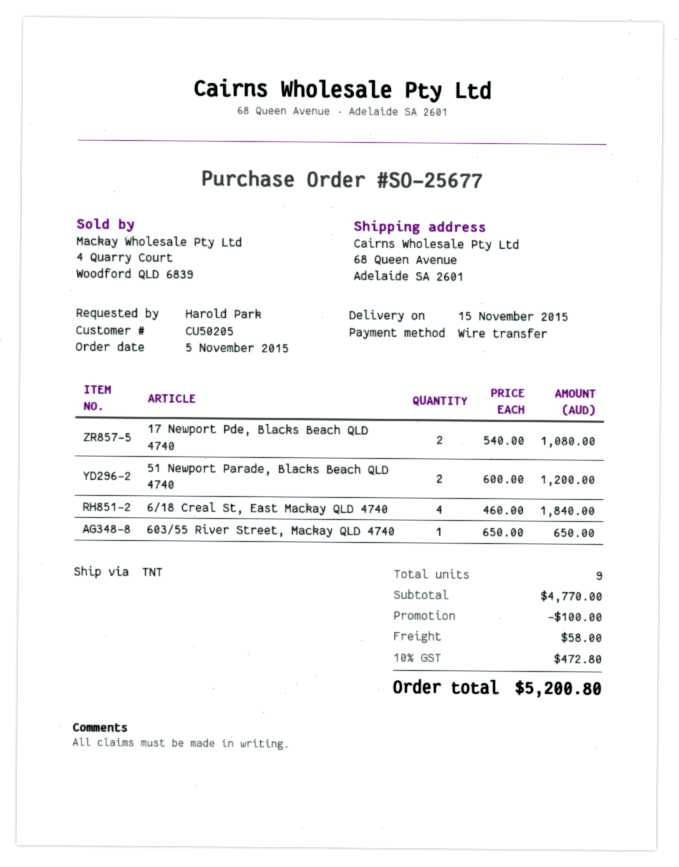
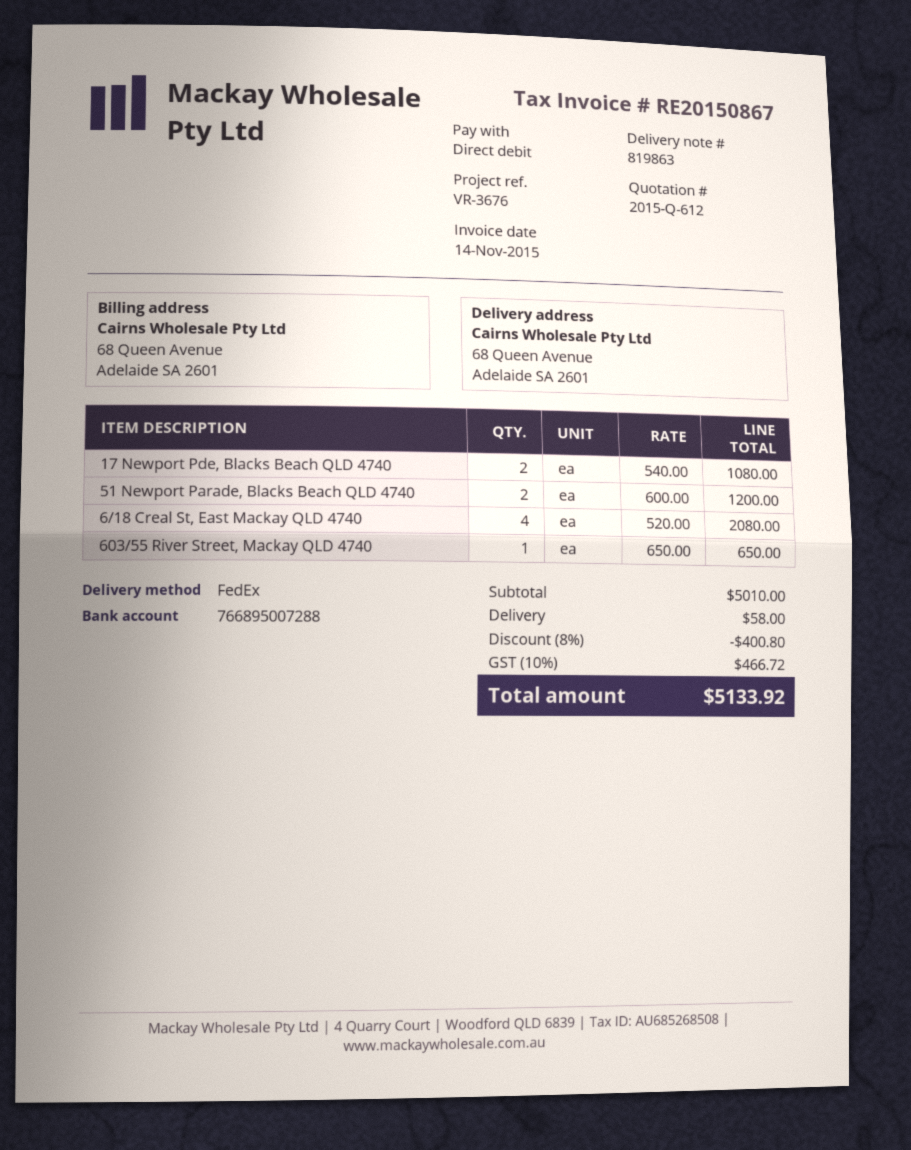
payment method: bank transfer -> direct debit
shipping method: TNT -> FedEx
6/18 Creal St, East Mackay QLD 4740: 4 x 460.00 = 1840.00 -> 4 x 520.00 = 2080.00
subtotal: 4770.00 -> 5010.00
discount: 100.00 -> 400.80
tax: 10% = 472.80 -> 10% = 466.72
total: 5200.80 -> 5133.92

